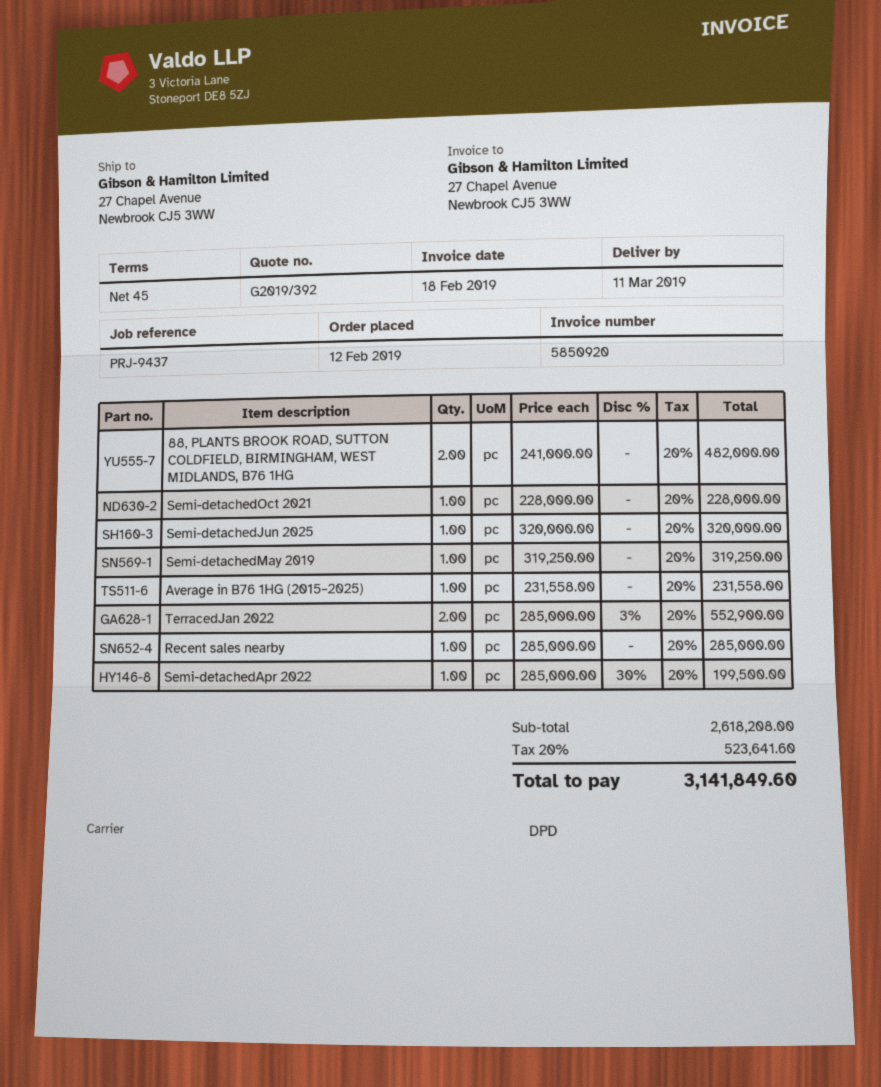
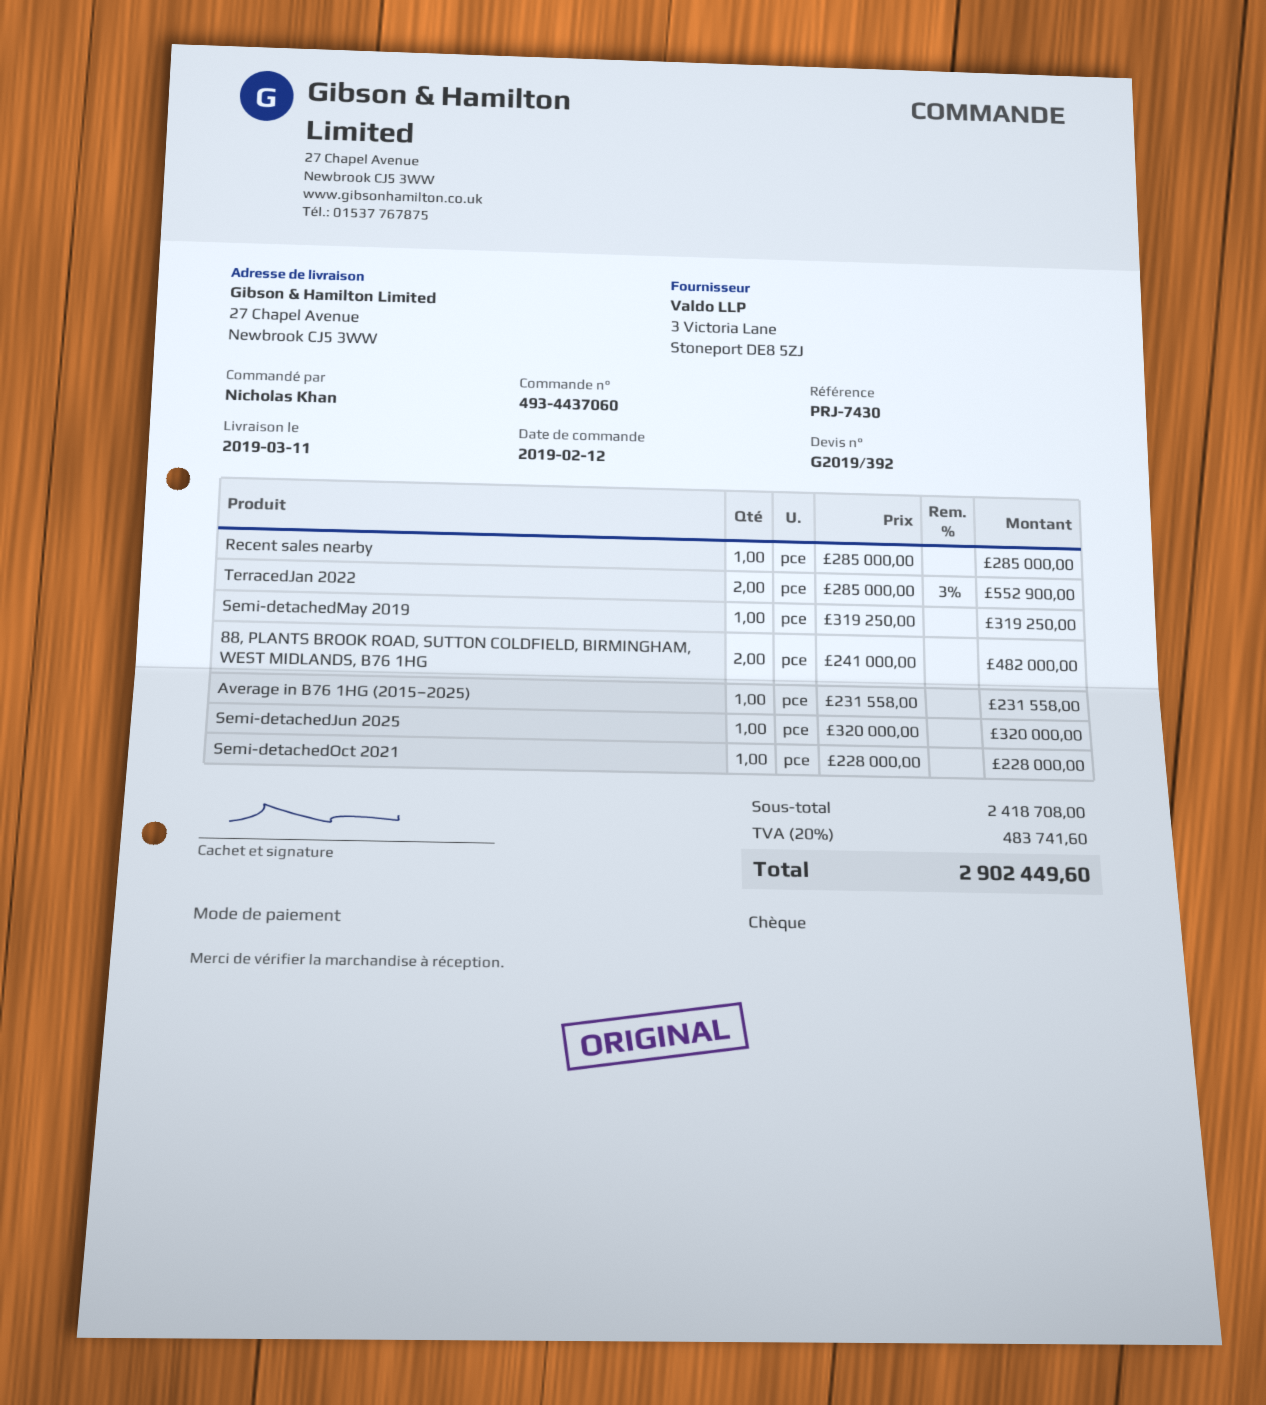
reference: PRJ-9437 -> PRJ-7430
Semi-detachedApr 2022: 1 x 285000.00 - 30% = 199500.00 -> none
subtotal: 2618208.00 -> 2418708.00
tax: 20% = 523641.60 -> 20% = 483741.60
total: 3141849.60 -> 2902449.60

